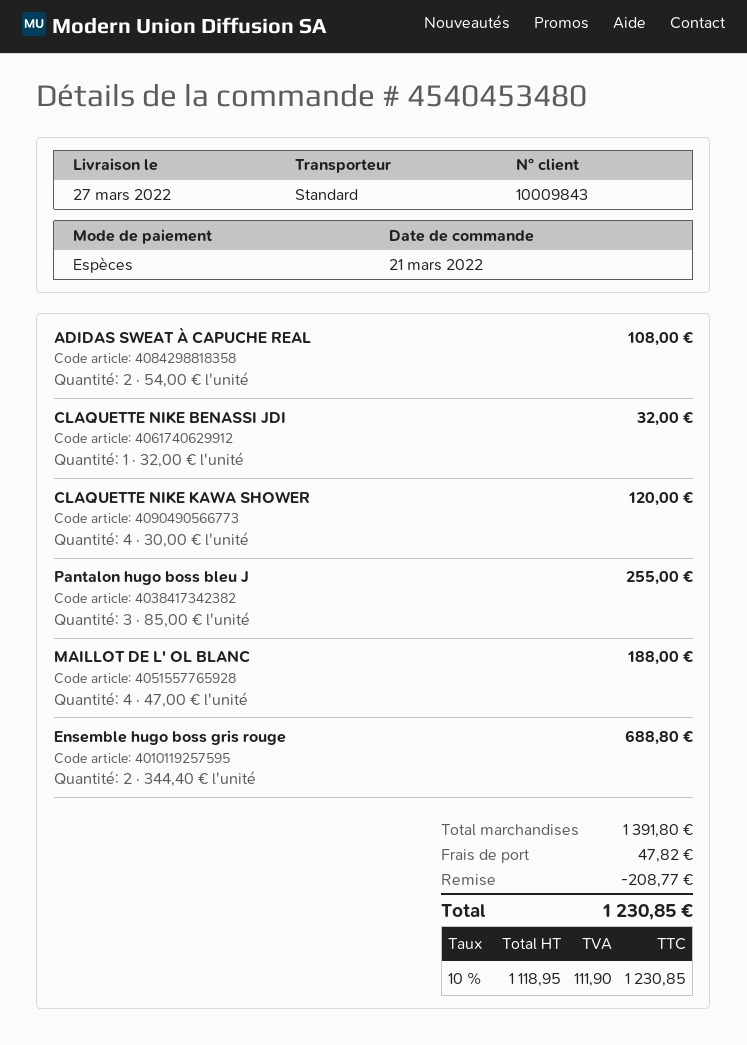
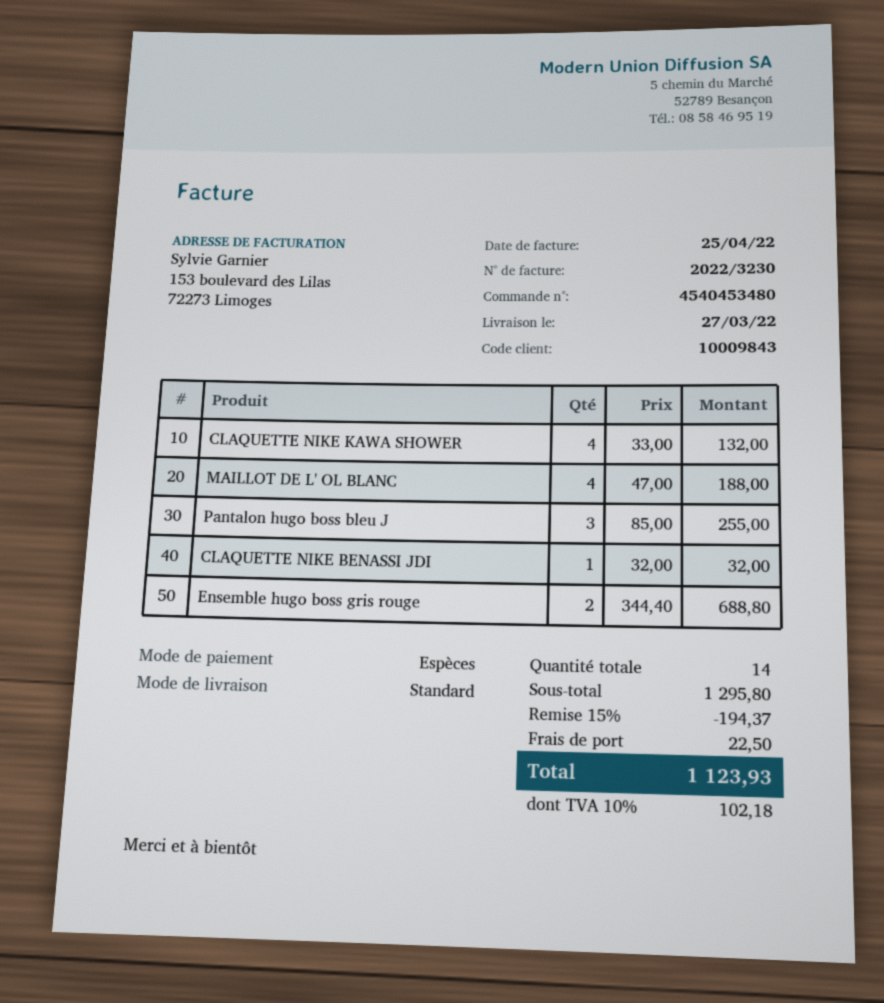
ADIDAS SWEAT À CAPUCHE REAL: 2 x 54.00 = 108.00 -> none
CLAQUETTE NIKE KAWA SHOWER: 4 x 30.00 = 120.00 -> 4 x 33.00 = 132.00
subtotal: 1391.80 -> 1295.80
discount: 208.77 -> 194.37
shipping: 47.82 -> 22.50
tax: 10% = 111.90 -> 10% = 102.18
total: 1230.85 -> 1123.93

